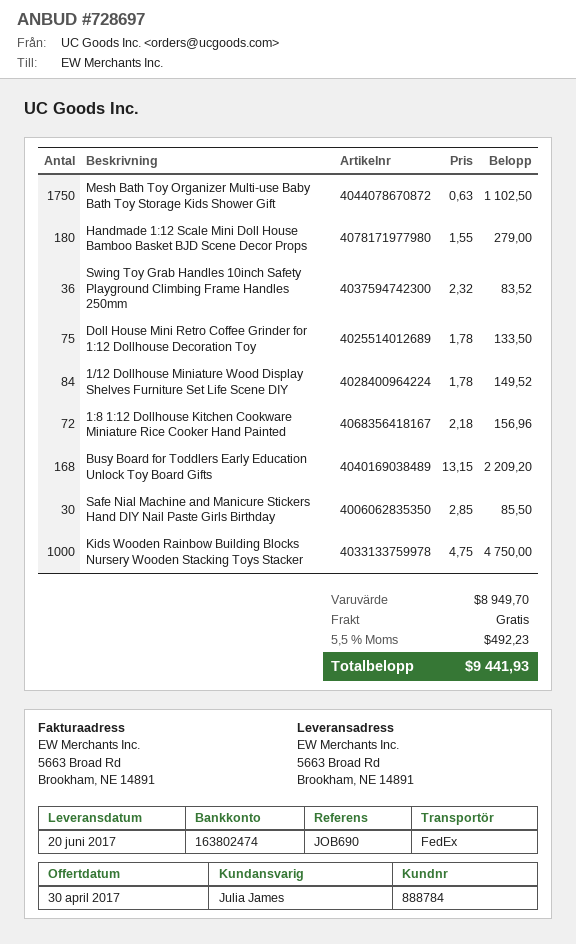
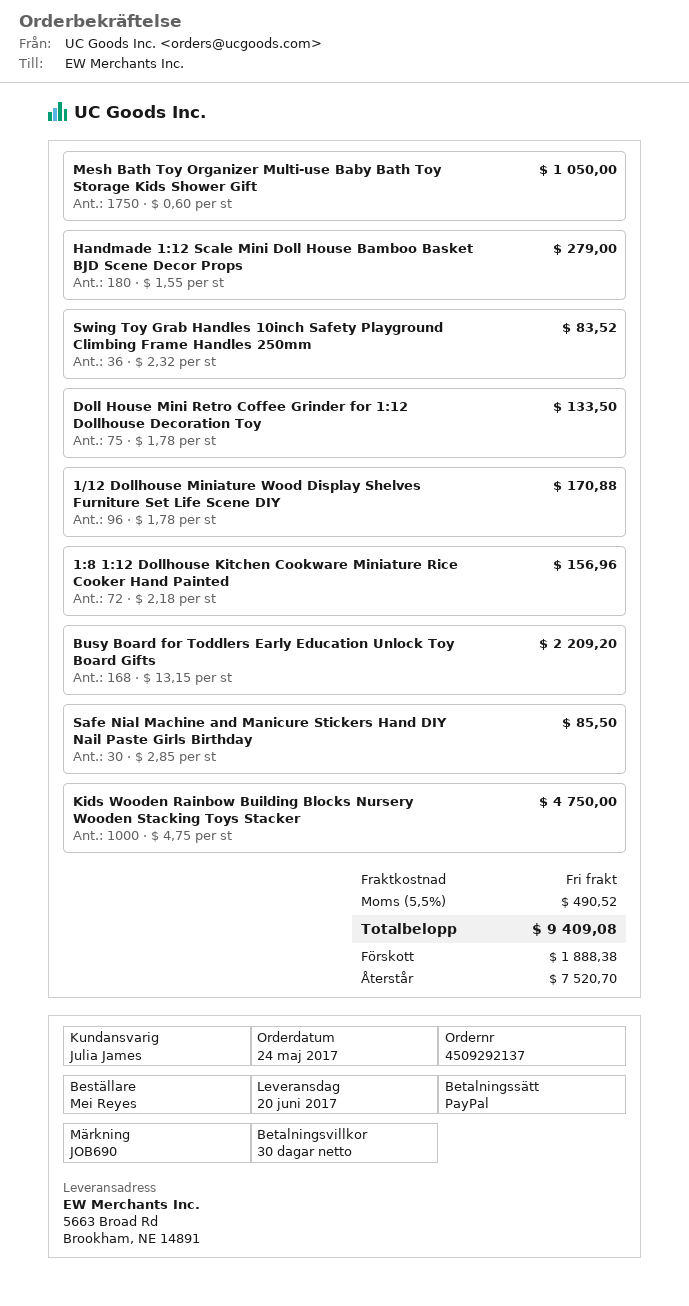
Mesh Bath Toy Organizer Multi-use Baby Bath Toy Storage Kids Shower Gift: 1750 x 0.63 = 1102.50 -> 1750 x 0.60 = 1050.00
1/12 Dollhouse Miniature Wood Display Shelves Furniture Set Life Scene DIY: 84 x 1.78 = 149.52 -> 96 x 1.78 = 170.88
tax: 5.5% = 492.23 -> 5.5% = 490.52
total: 9441.93 -> 9409.08

